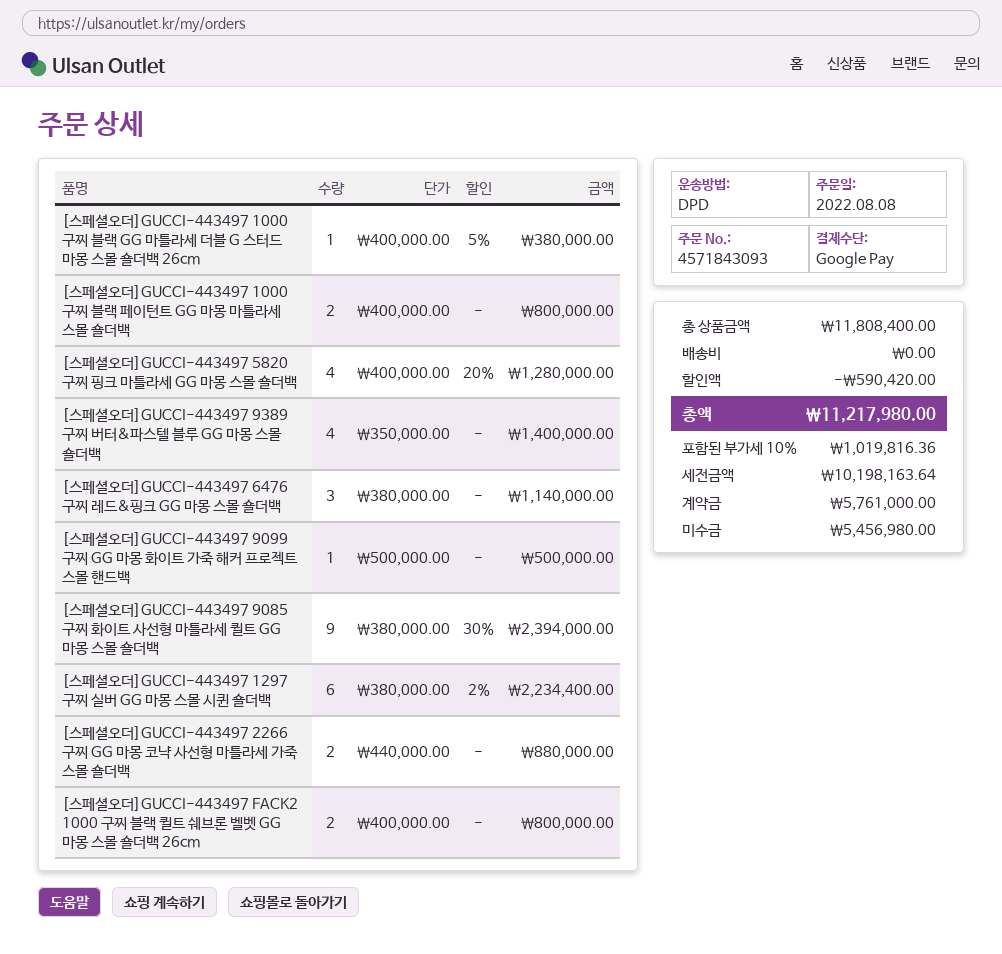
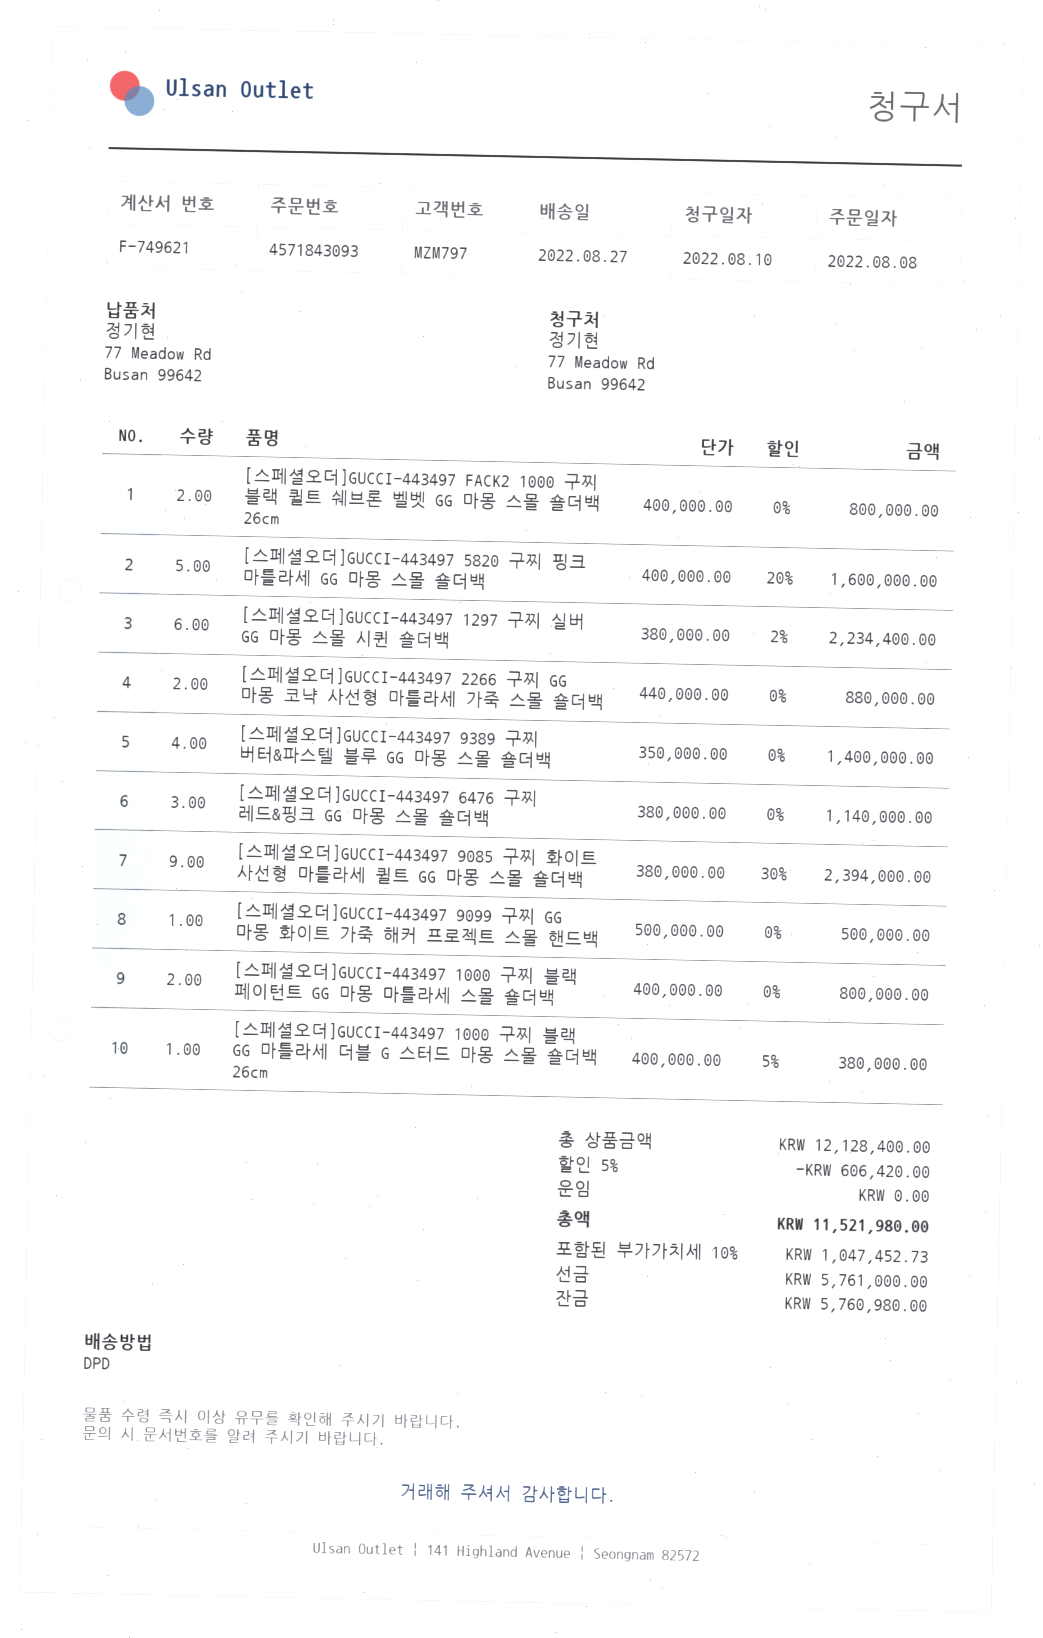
[스페셜오더]GUCCI-443497 5820 구찌 핑크 마틀라세 GG 마몽 스몰 숄더백: 4 x 400000.00 - 20% = 1280000.00 -> 5 x 400000.00 - 20% = 1600000.00
subtotal: 11808400.00 -> 12128400.00
discount: 590420.00 -> 606420.00
tax: 10% = 1019816.36 -> 10% = 1047452.73
total: 11217980.00 -> 11521980.00
balance: 5456980.00 -> 5760980.00

